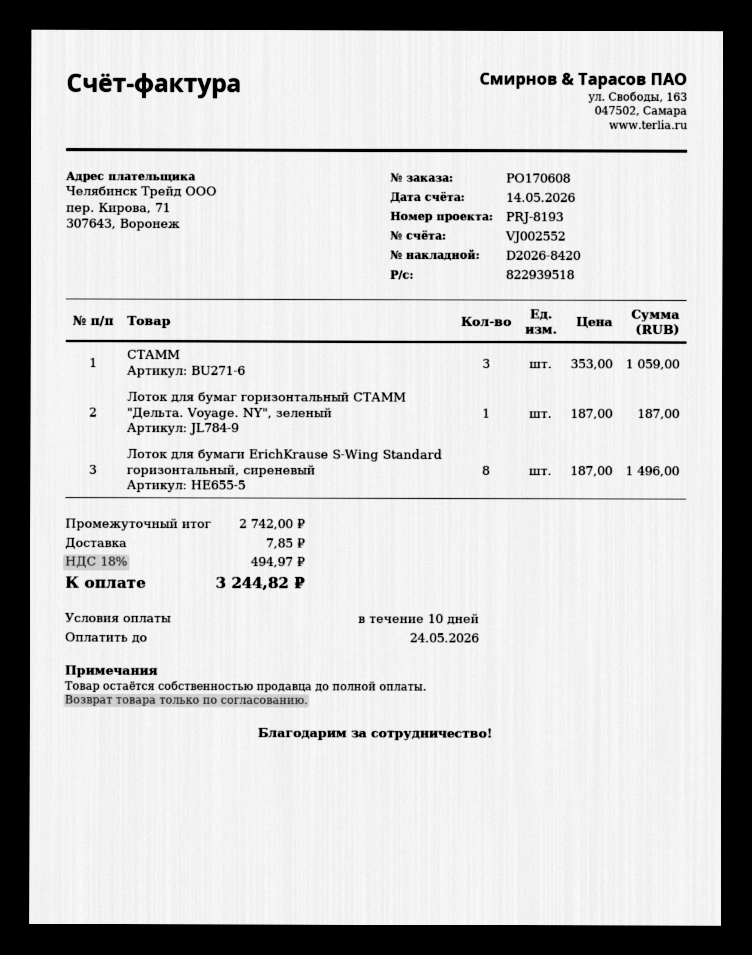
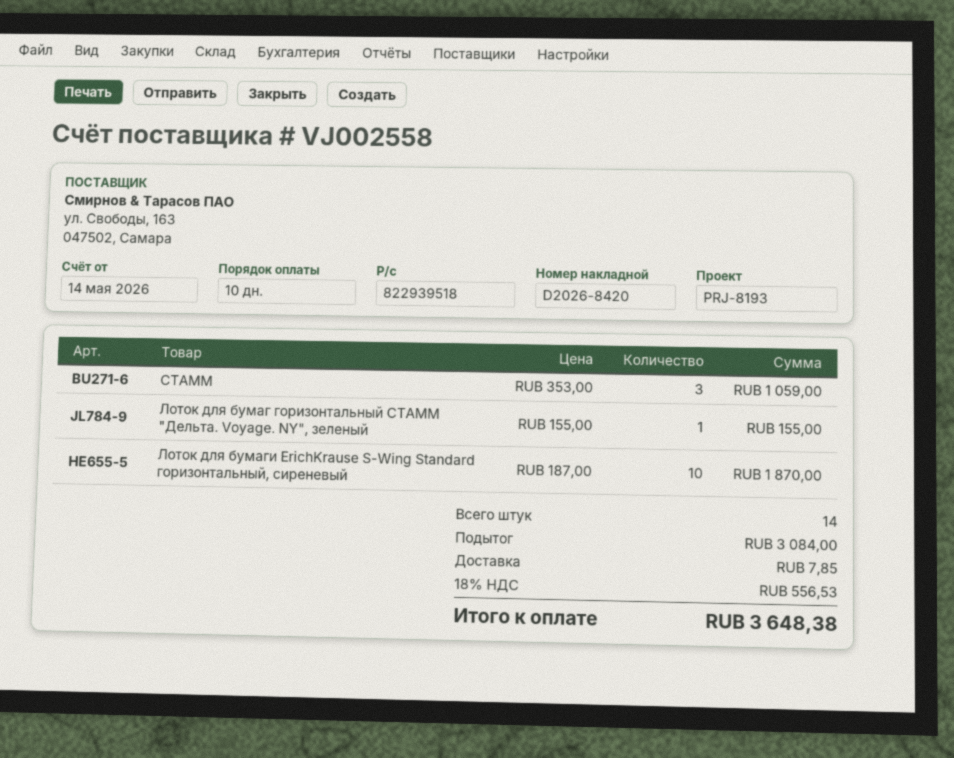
invoice number: VJ002552 -> VJ002558
Лоток для бумаг горизонтальный СТАММ "Дельта. Voyage. NY", зеленый: 1 x 187.00 = 187.00 -> 1 x 155.00 = 155.00
Лоток для бумаги ErichKrause S-Wing Standard горизонтальный, сиреневый: 8 x 187.00 = 1496.00 -> 10 x 187.00 = 1870.00
subtotal: 2742.00 -> 3084.00
tax: 18% = 494.97 -> 18% = 556.53
total: 3244.82 -> 3648.38

